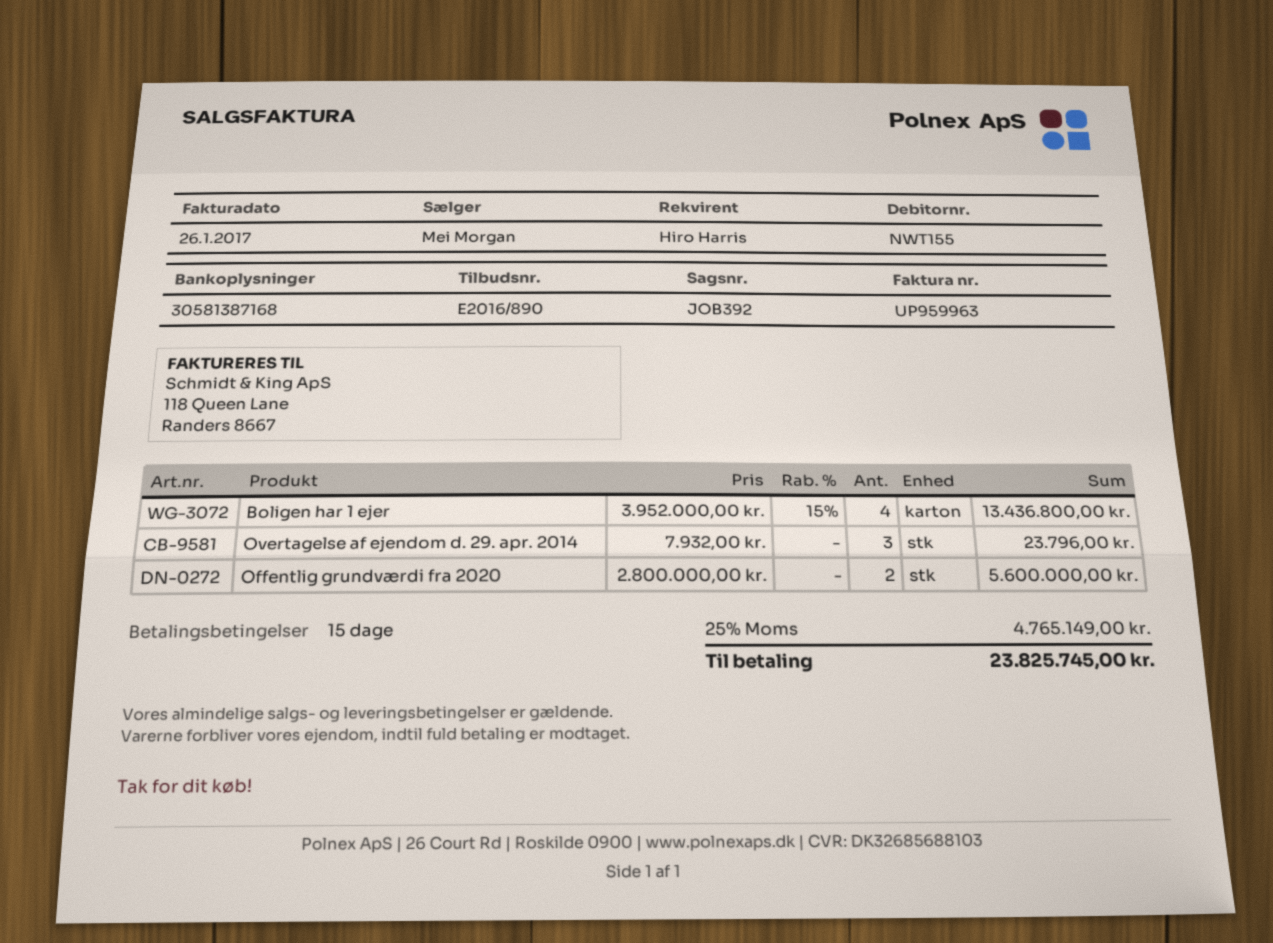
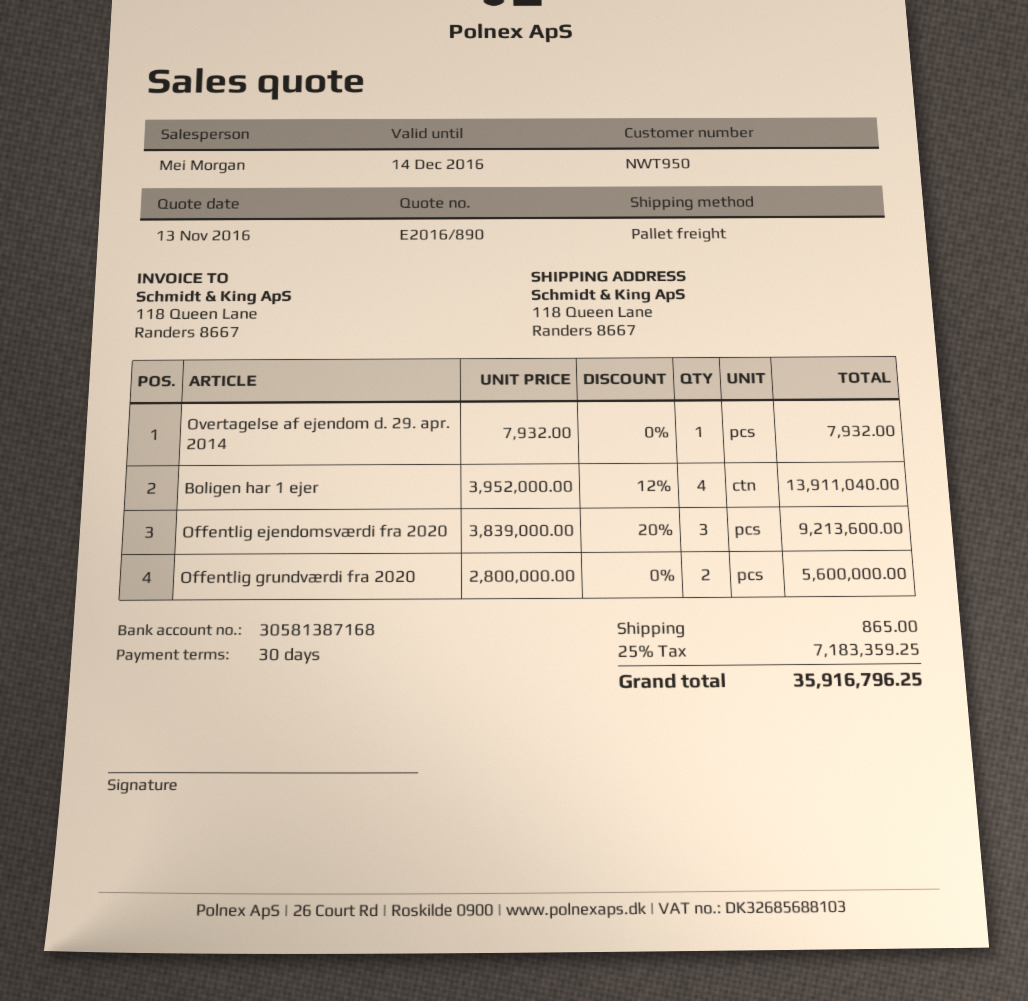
payment terms: 15 days -> 30 days
customer number: NWT155 -> NWT950
Boligen har 1 ejer: 4 x 3952000.00 - 15% = 13436800.00 -> 4 x 3952000.00 - 12% = 13911040.00
Overtagelse af ejendom d. 29. apr. 2014: 3 x 7932.00 = 23796.00 -> 1 x 7932.00 = 7932.00
Offentlig ejendomsværdi fra 2020: none -> 3 x 3839000.00 - 20% = 9213600.00
shipping: none -> 865.00
tax: 25% = 4765149.00 -> 25% = 7183359.25
total: 23825745.00 -> 35916796.25

